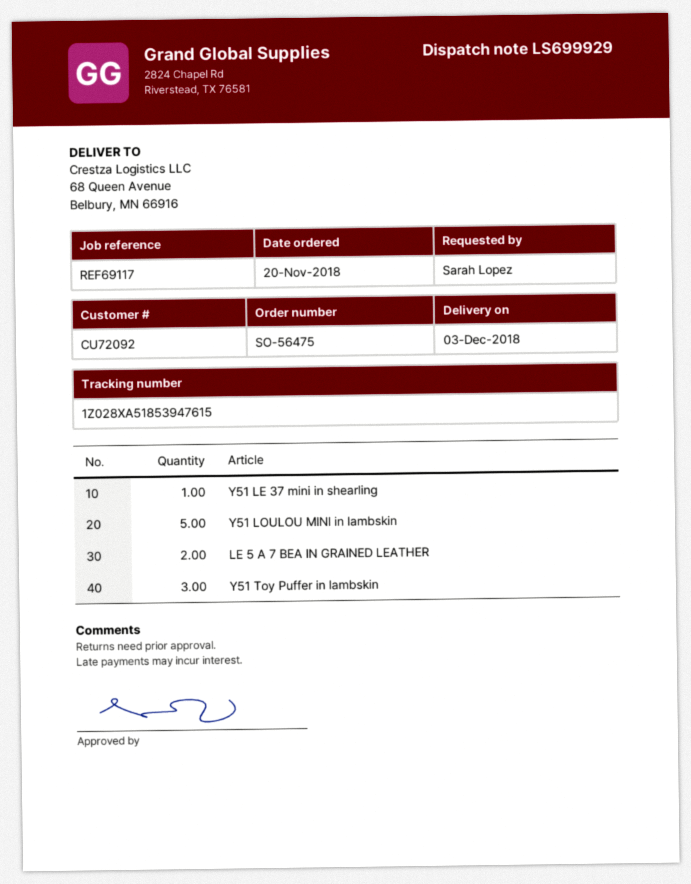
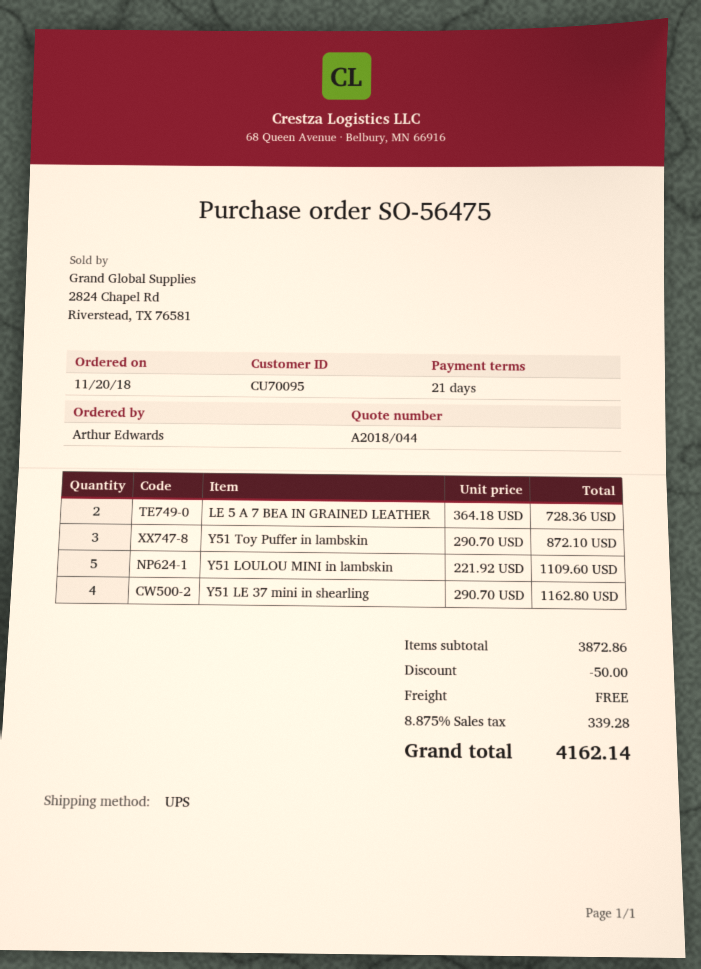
customer number: CU72092 -> CU70095
ordered by: Sarah Lopez -> Arthur Edwards
Y51 LE 37 mini in shearling: 1 -> 4

